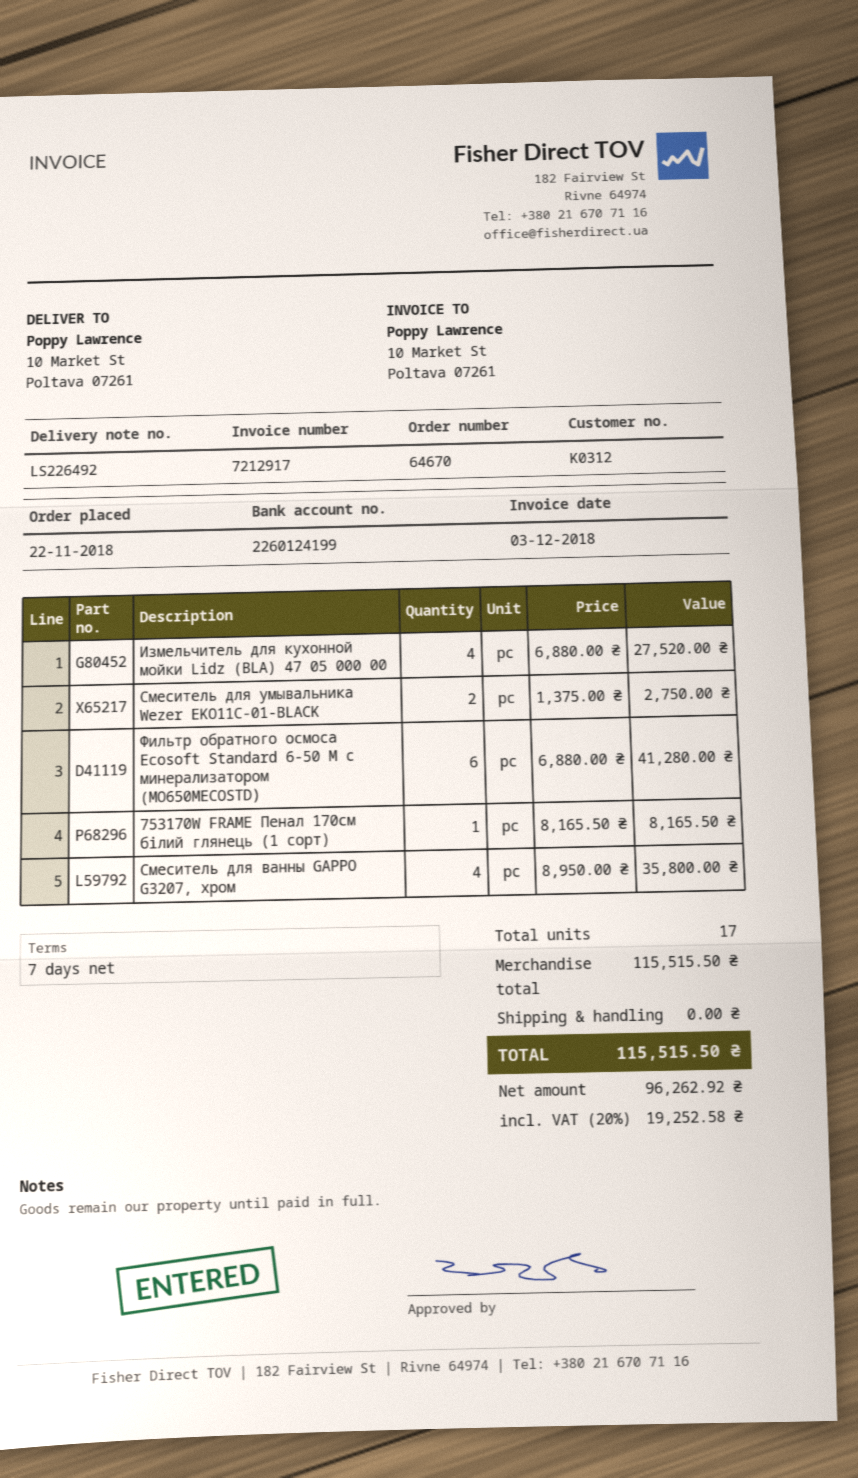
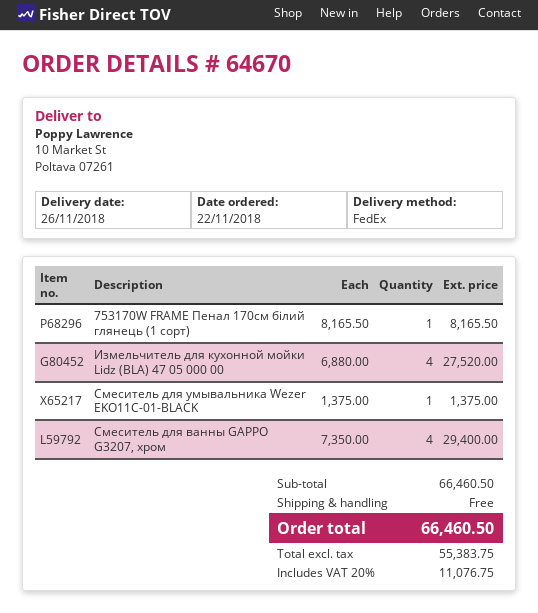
Смеситель для умывальника Wezer EKO11C-01-BLACK: 2 x 1375.00 = 2750.00 -> 1 x 1375.00 = 1375.00
Фильтр обратного осмоса Ecosoft Standard 6-50 M с минерализатором (MO650MECOSTD): 6 x 6880.00 = 41280.00 -> none
Смеситель для ванны GAPPO G3207, хром: 4 x 8950.00 = 35800.00 -> 4 x 7350.00 = 29400.00
subtotal: 115515.50 -> 66460.50
net: 96262.92 -> 55383.75
tax: 20% = 19252.58 -> 20% = 11076.75
total: 115515.50 -> 66460.50

